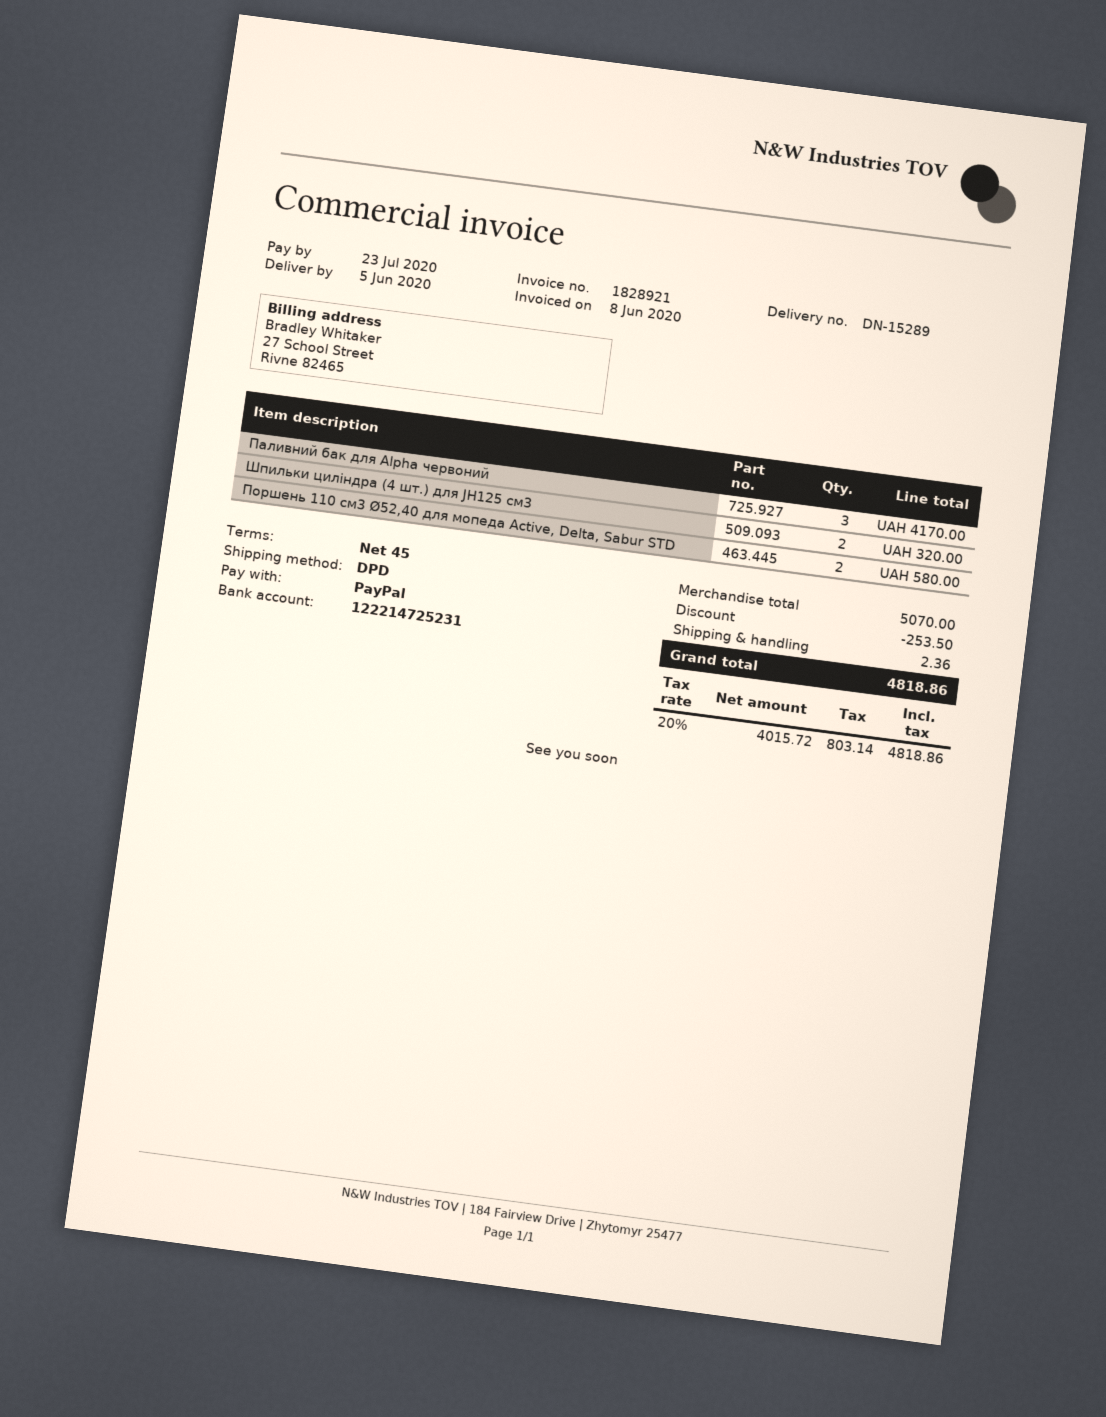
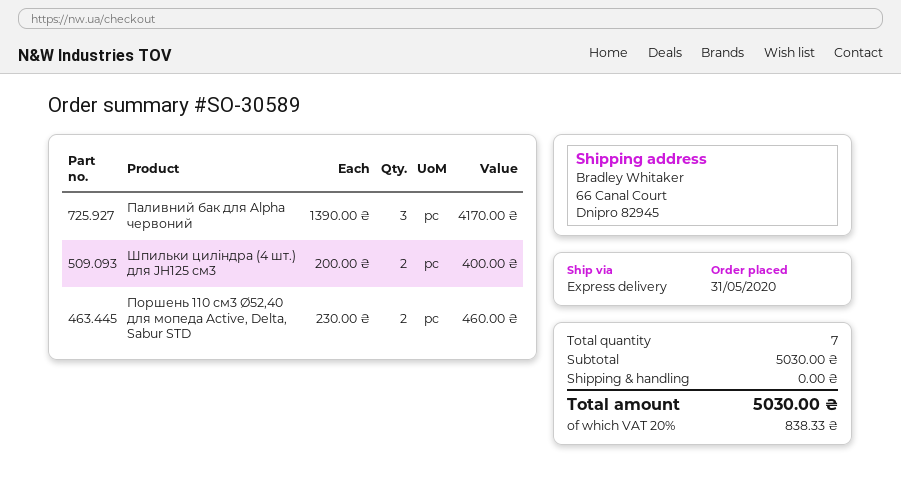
shipping method: DPD -> express
Шпильки циліндра (4 шт.) для JH125 см3: 2 for 320.00 -> 2 for 400.00
Поршень 110 см3 Ø52,40 для мопеда Active, Delta, Sabur STD: 2 for 580.00 -> 2 for 460.00
subtotal: 5070.00 -> 5030.00
discount: 253.50 -> none
shipping: 2.36 -> 0.00
tax: 20% = 803.14 -> 20% = 838.33
total: 4818.86 -> 5030.00

